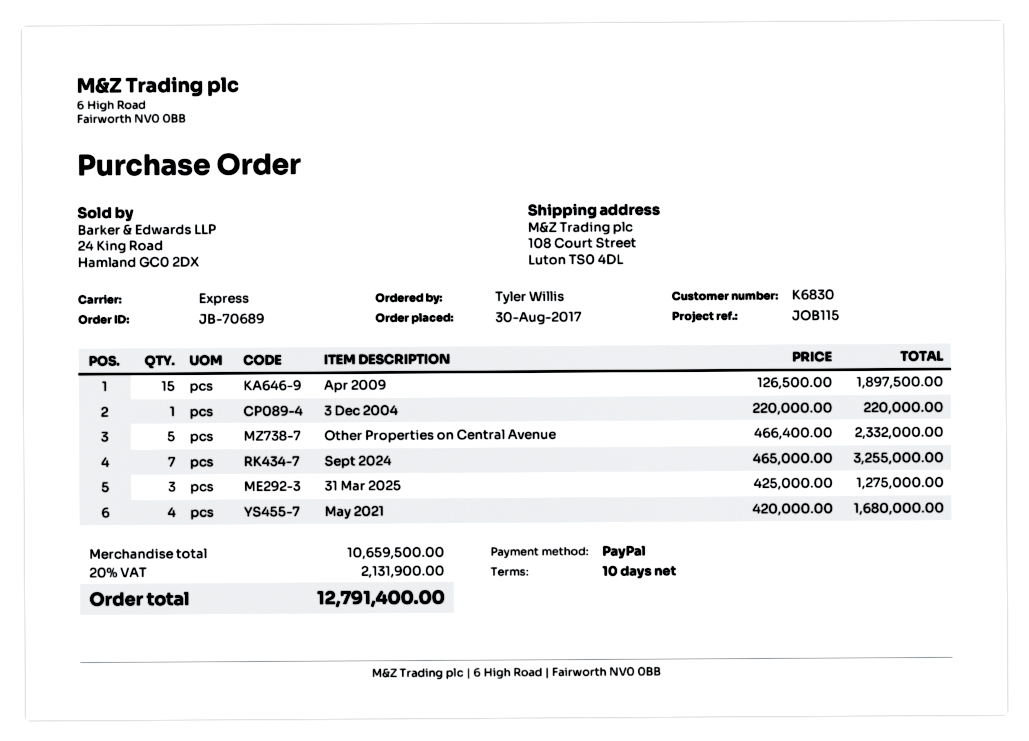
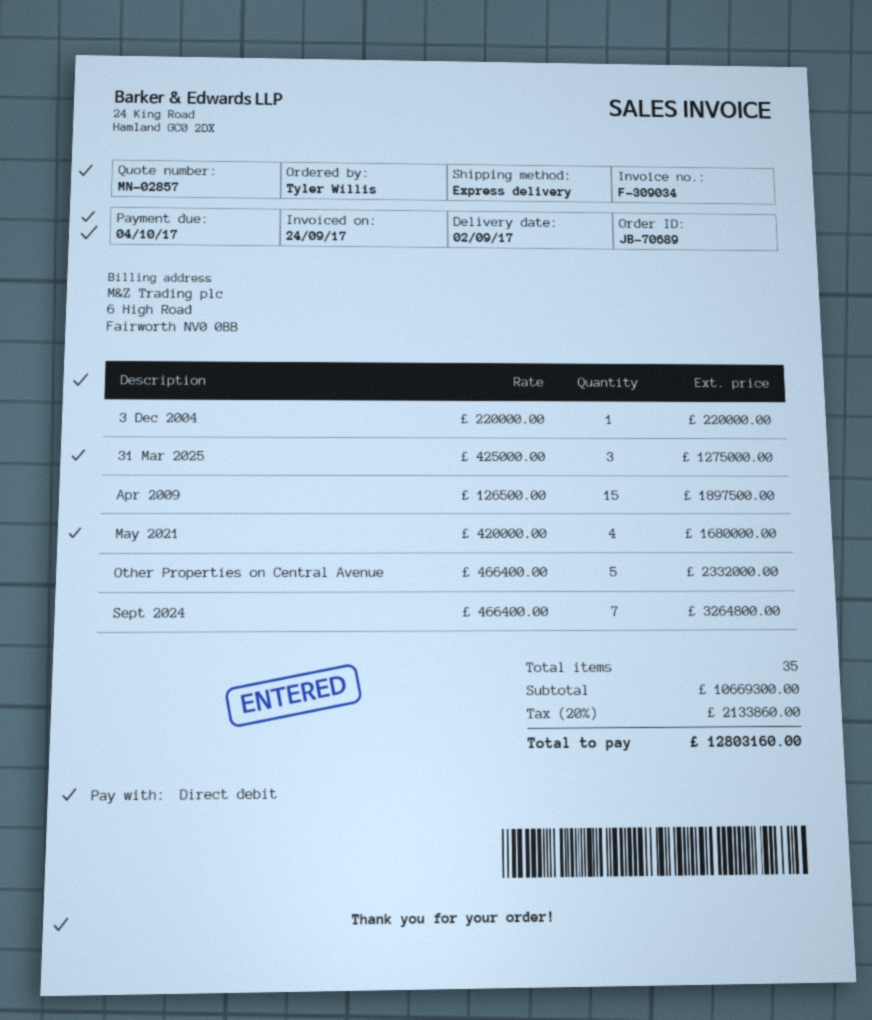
payment method: PayPal -> direct debit
Sept 2024: 7 x 465000.00 = 3255000.00 -> 7 x 466400.00 = 3264800.00
subtotal: 10659500.00 -> 10669300.00
tax: 20% = 2131900.00 -> 20% = 2133860.00
total: 12791400.00 -> 12803160.00

